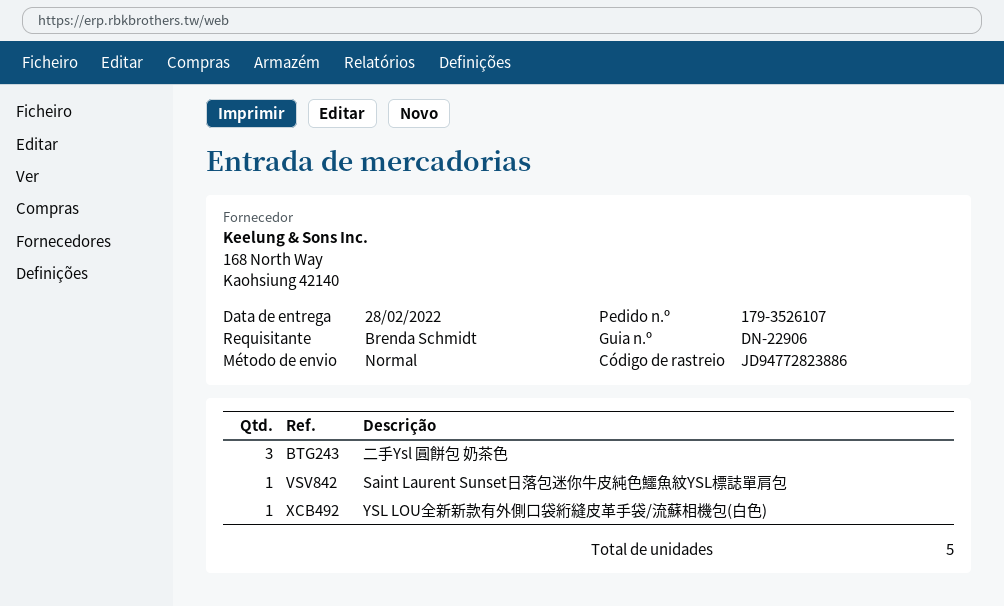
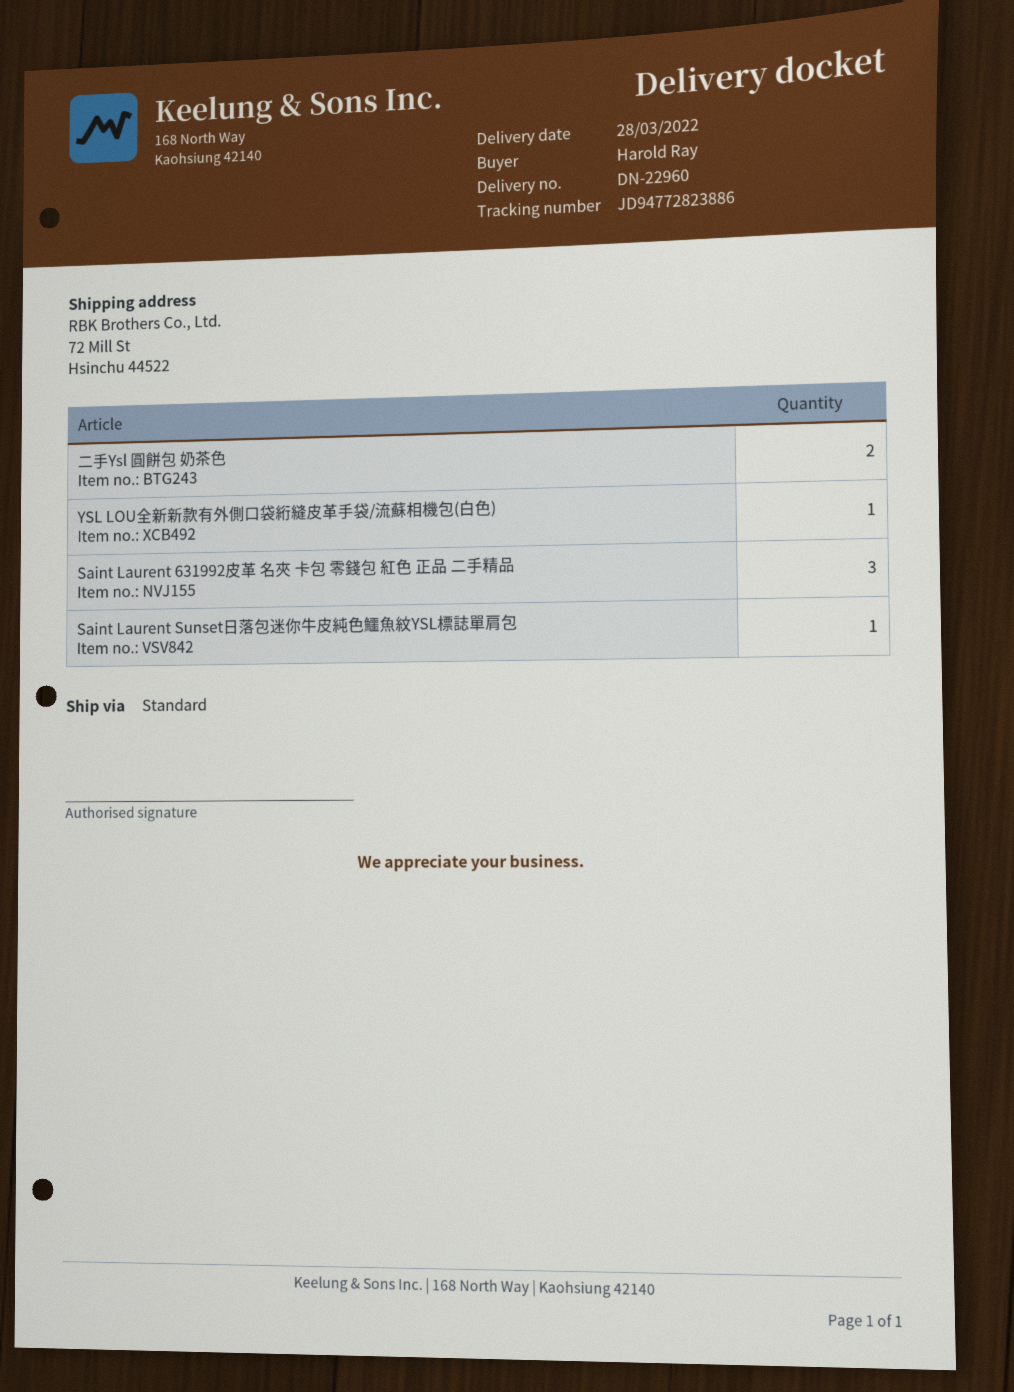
delivery note number: DN-22906 -> DN-22960
delivery date: 2022-02-28 -> 2022-03-28
ordered by: Brenda Schmidt -> Harold Ray
二手Ysl 圓餅包 奶茶色: 3 -> 2
Saint Laurent 631992皮革 名夾 卡包 零錢包 紅色 正品 二手精品: none -> 3

